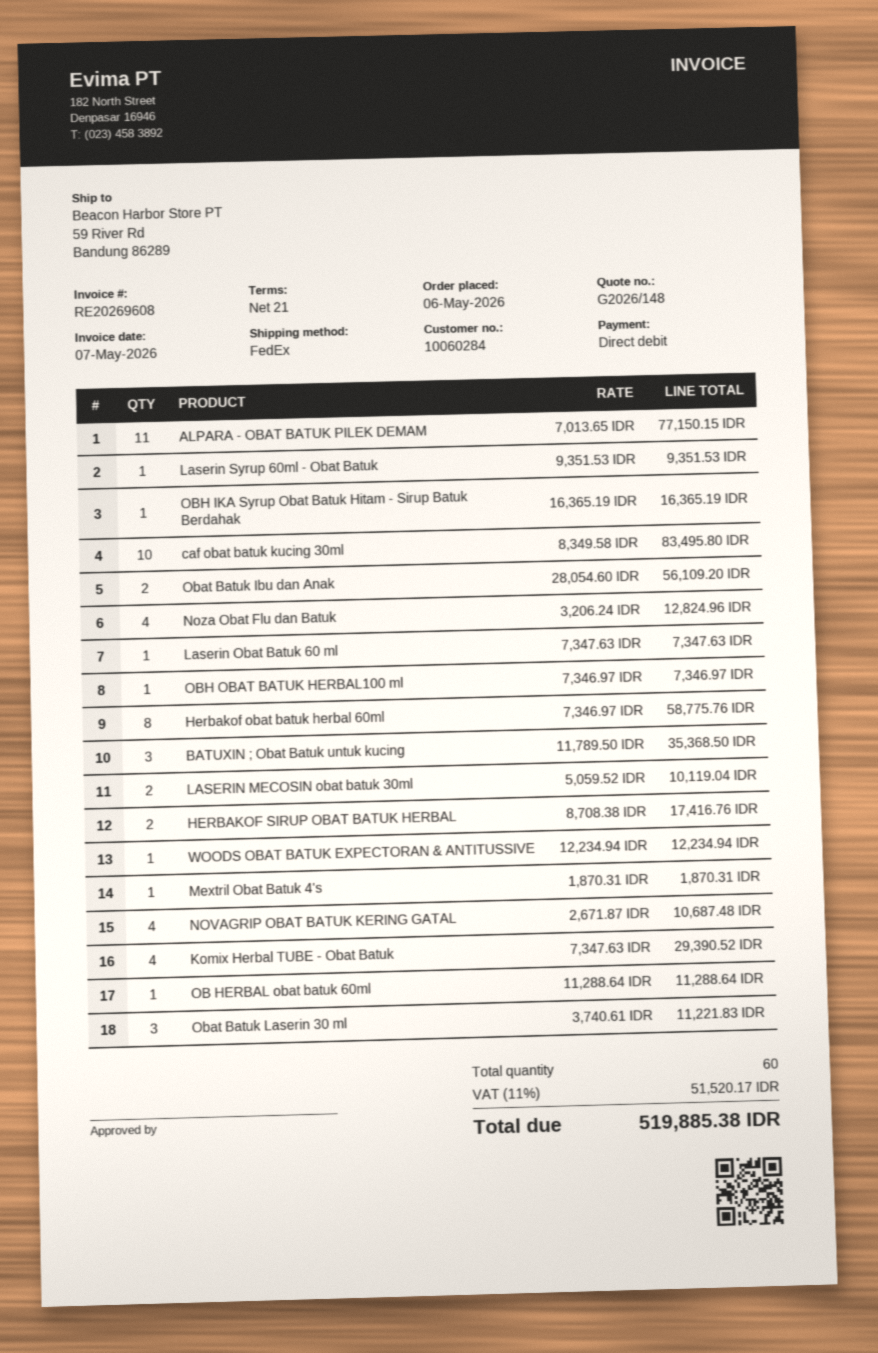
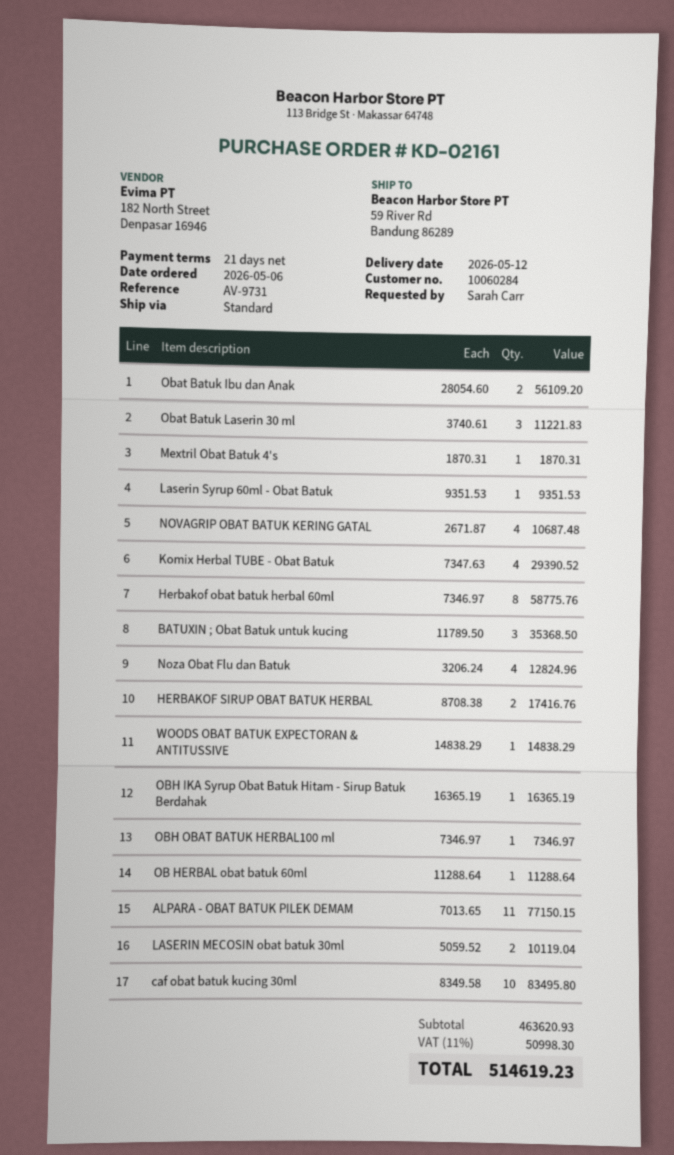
shipping method: FedEx -> standard
Laserin Obat Batuk 60 ml: 1 x 7347.63 = 7347.63 -> none
WOODS OBAT BATUK EXPECTORAN & ANTITUSSIVE: 1 x 12234.94 = 12234.94 -> 1 x 14838.29 = 14838.29
tax: 11% = 51520.17 -> 11% = 50998.30
total: 519885.38 -> 514619.23

